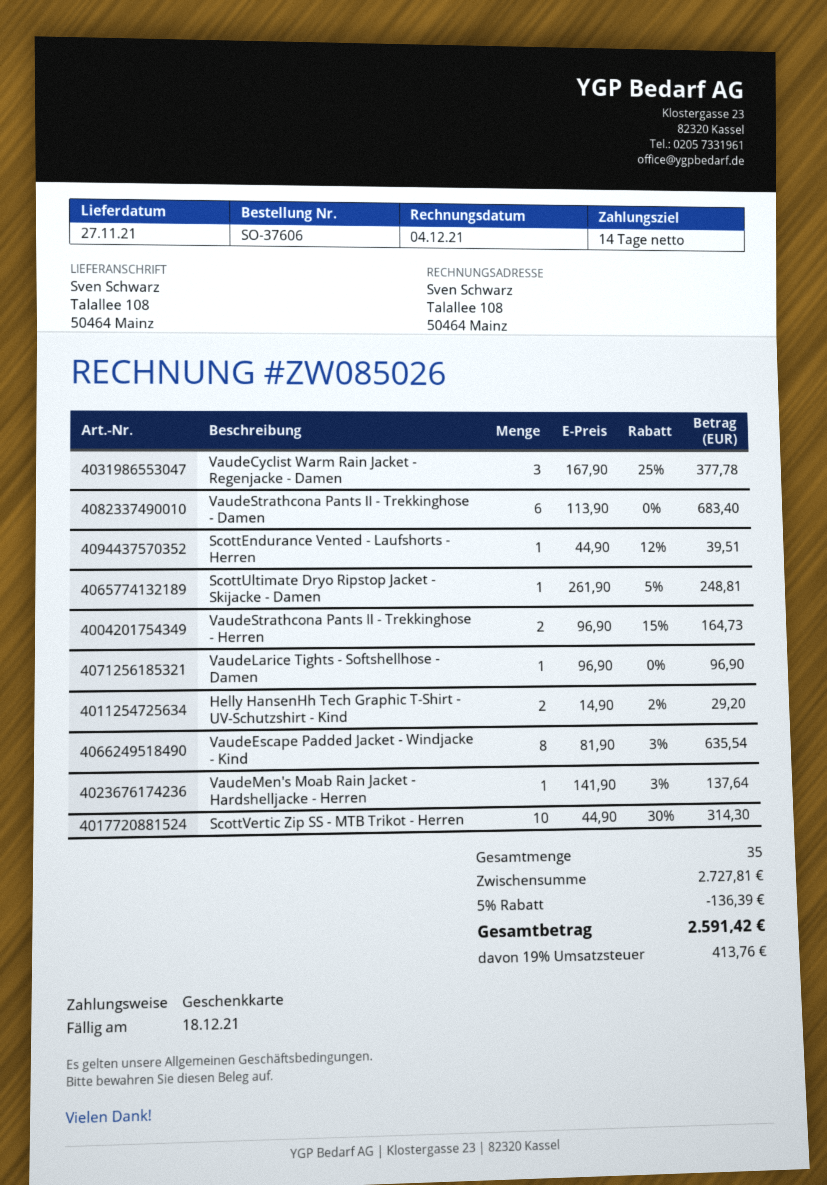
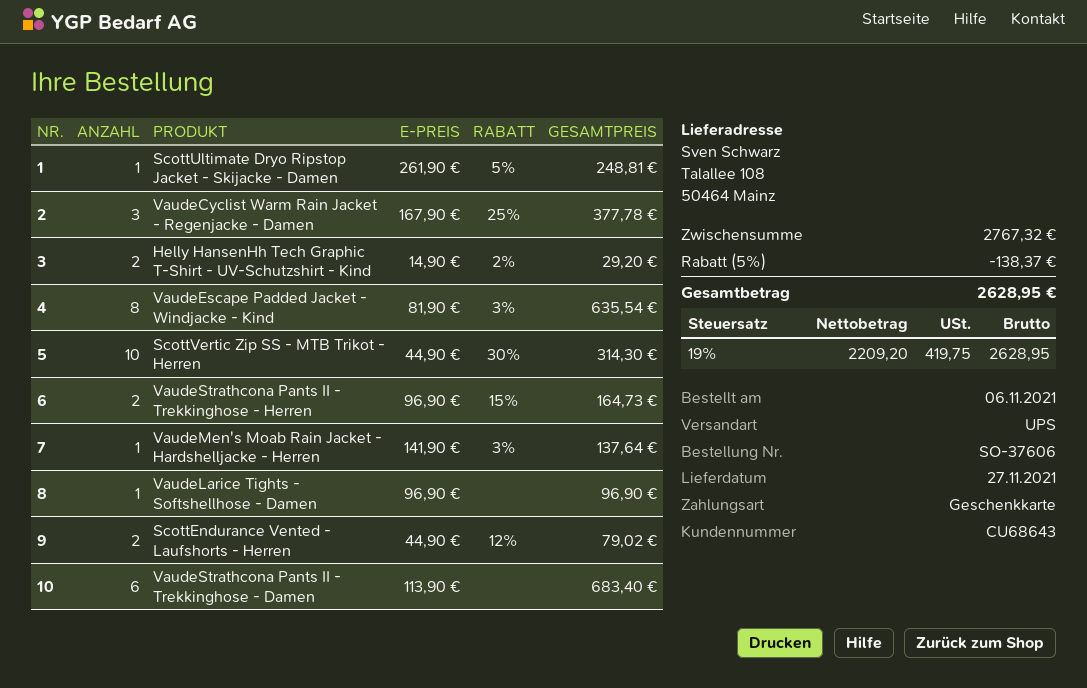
ScottEndurance Vented - Laufshorts - Herren: 1 x 44.90 - 12% = 39.51 -> 2 x 44.90 - 12% = 79.02
subtotal: 2727.81 -> 2767.32
discount: 5% = 136.39 -> 5% = 138.37
tax: 19% = 413.76 -> 19% = 419.75
total: 2591.42 -> 2628.95

